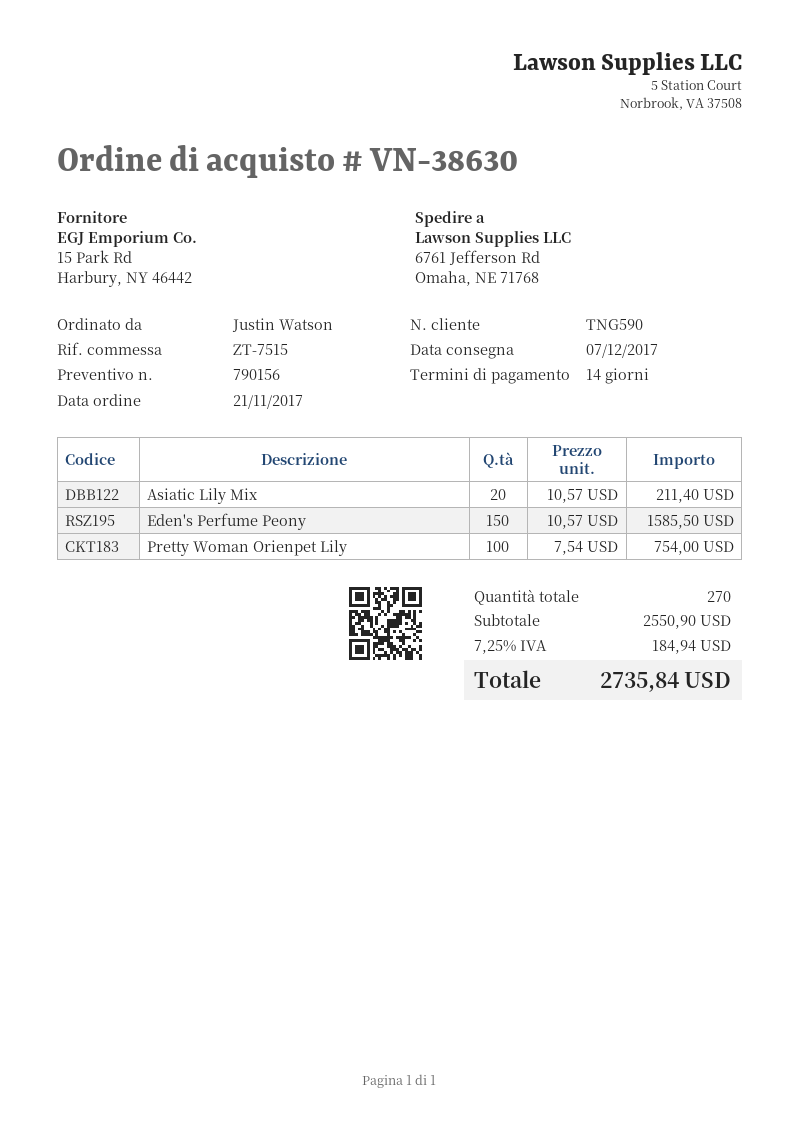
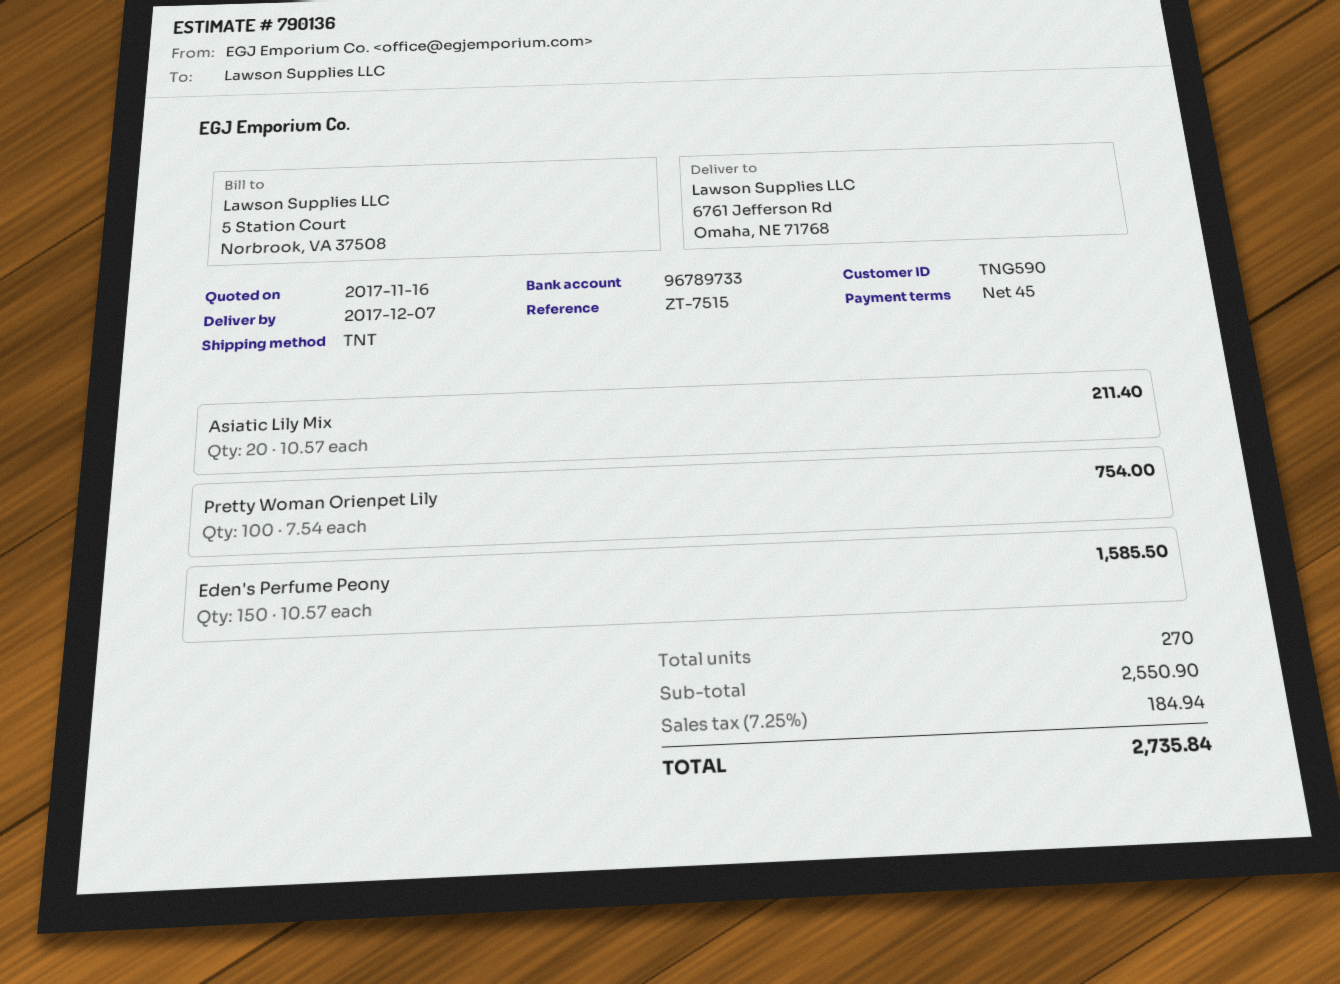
quote number: 790156 -> 790136
payment terms: 14 days -> 45 days

